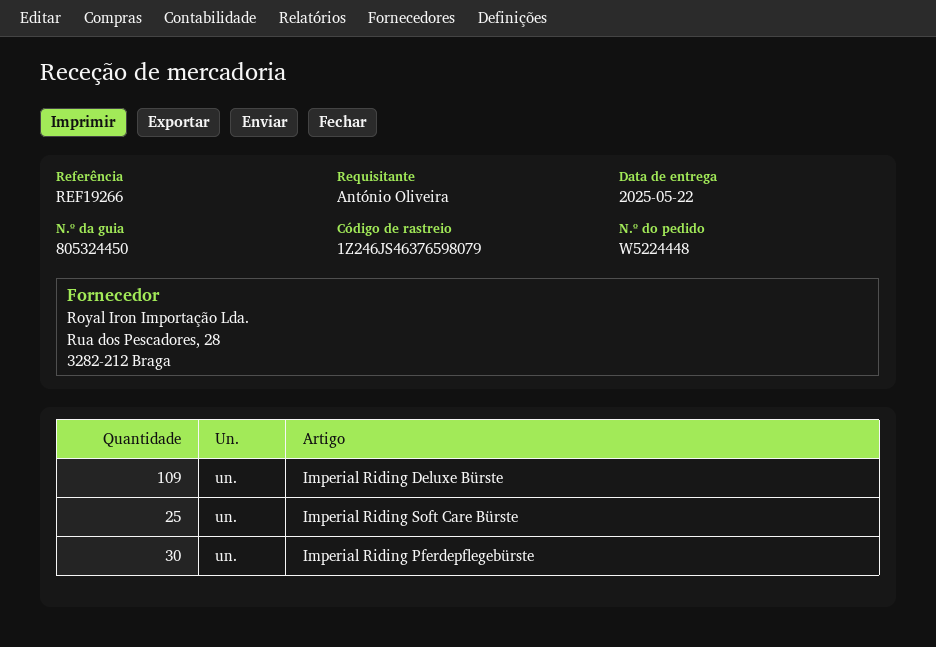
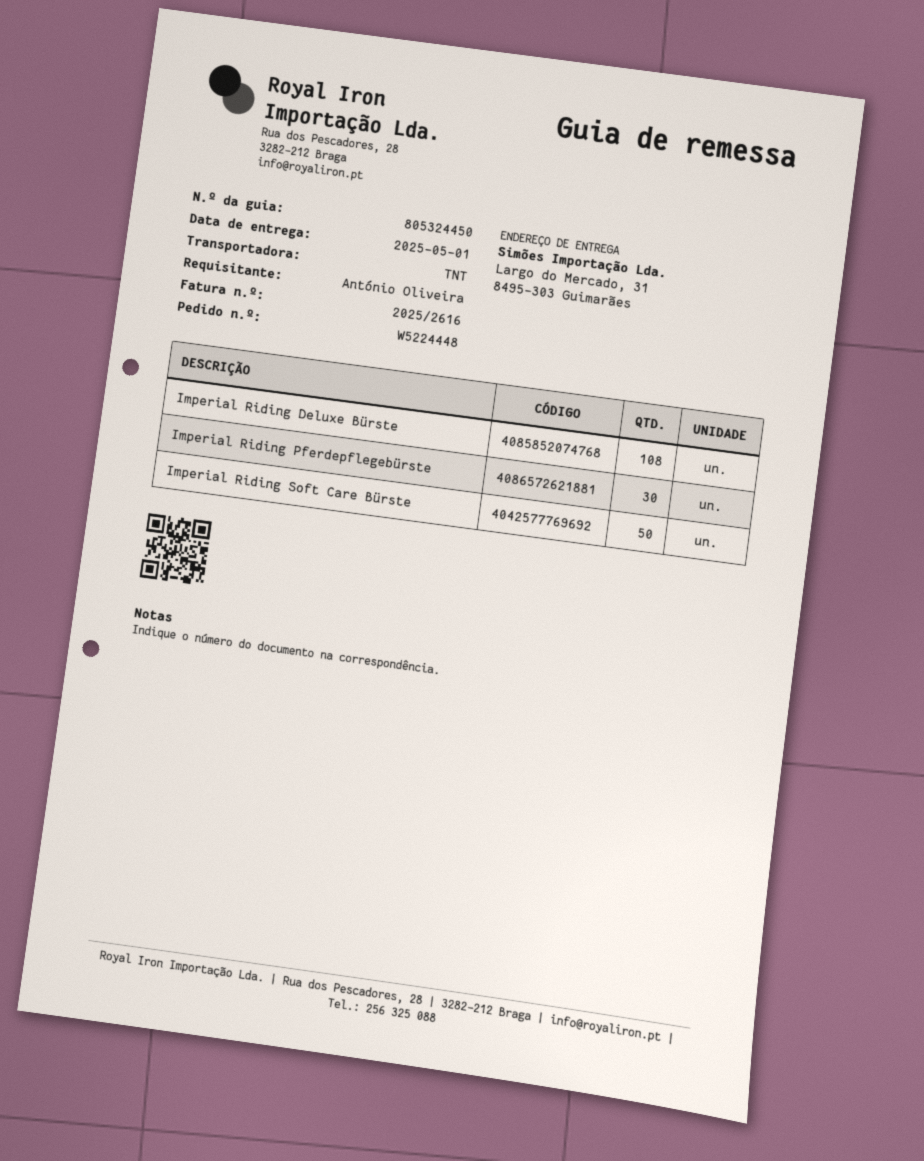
delivery date: 2025-05-22 -> 2025-05-01
Imperial Riding Deluxe Bürste: 109 -> 108
Imperial Riding Soft Care Bürste: 25 -> 50

